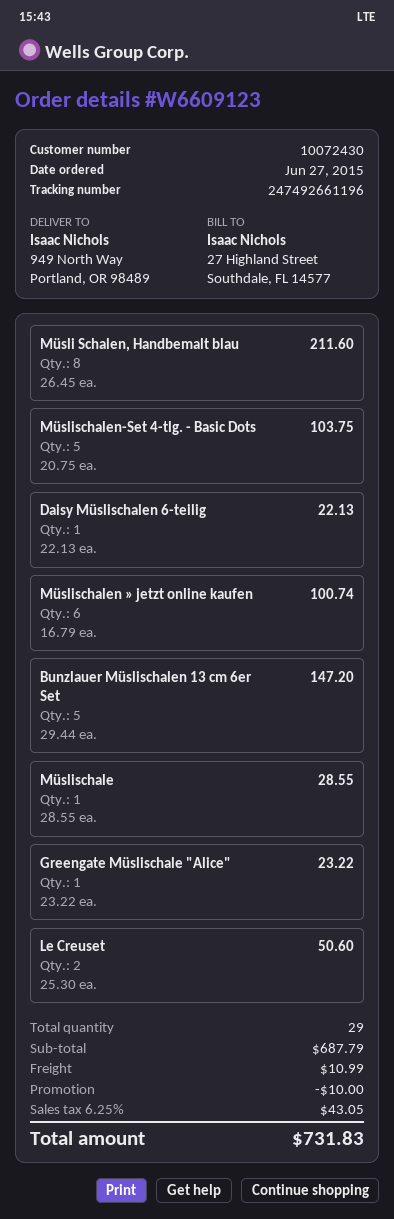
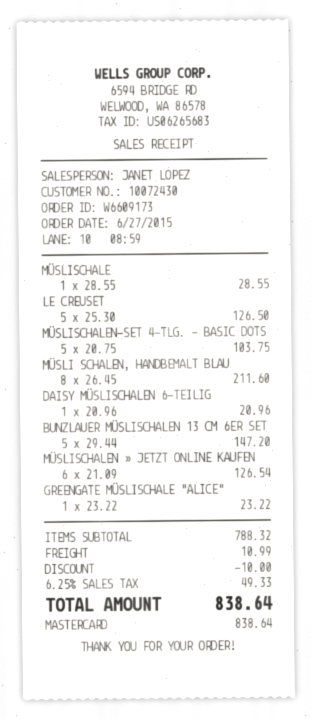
order number: W6609123 -> W6609173
Daisy Müslischalen 6-teilig: 1 x 22.13 = 22.13 -> 1 x 20.96 = 20.96
Müslischalen » jetzt online kaufen: 6 x 16.79 = 100.74 -> 6 x 21.09 = 126.54
Le Creuset: 2 x 25.30 = 50.60 -> 5 x 25.30 = 126.50
subtotal: 687.79 -> 788.32
tax: 6.25% = 43.05 -> 6.25% = 49.33
total: 731.83 -> 838.64

